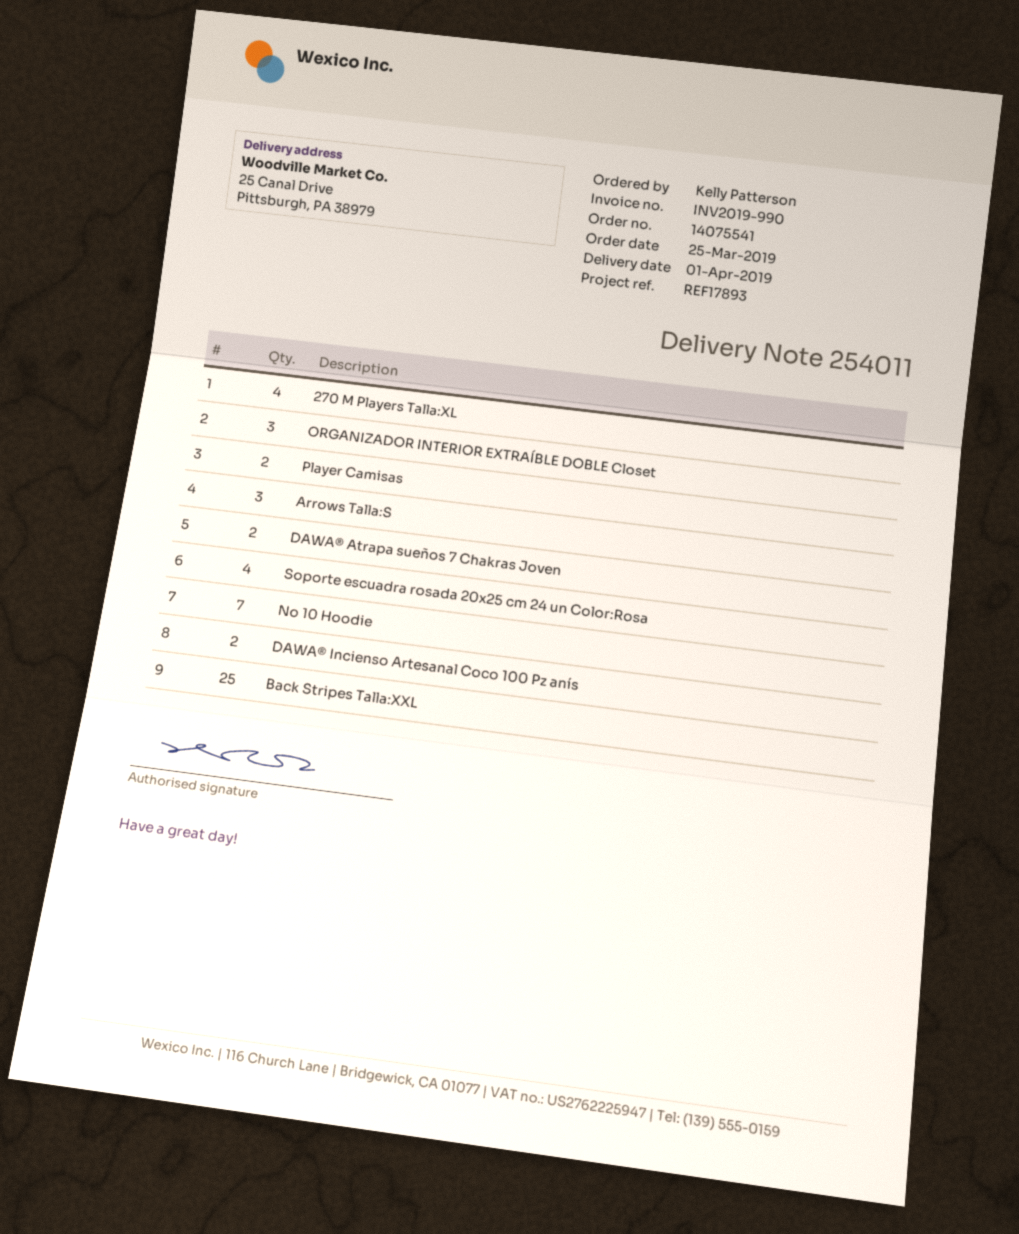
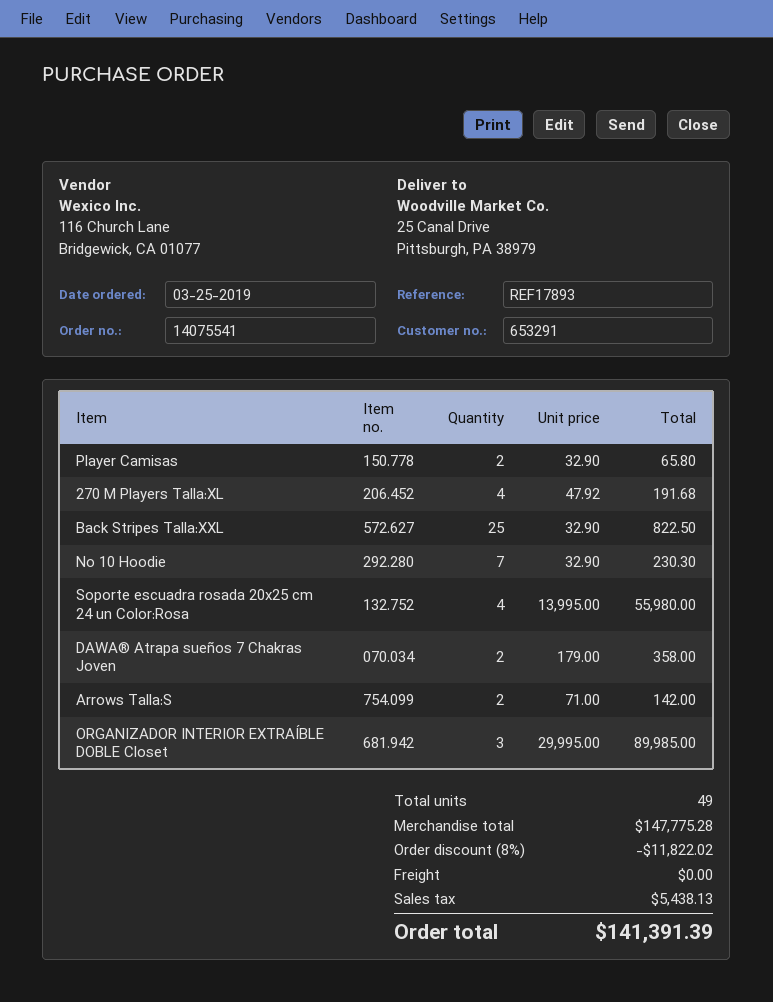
Arrows Talla:S: 3 -> 2
DAWA® Incienso Artesanal Coco 100 Pz anís: 2 -> none

